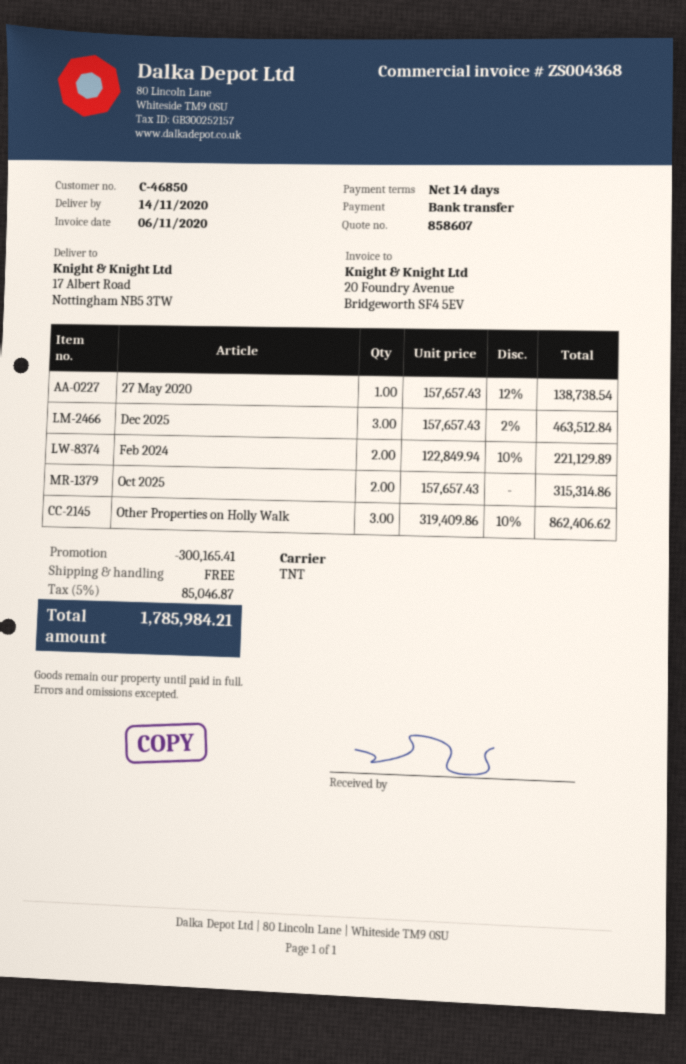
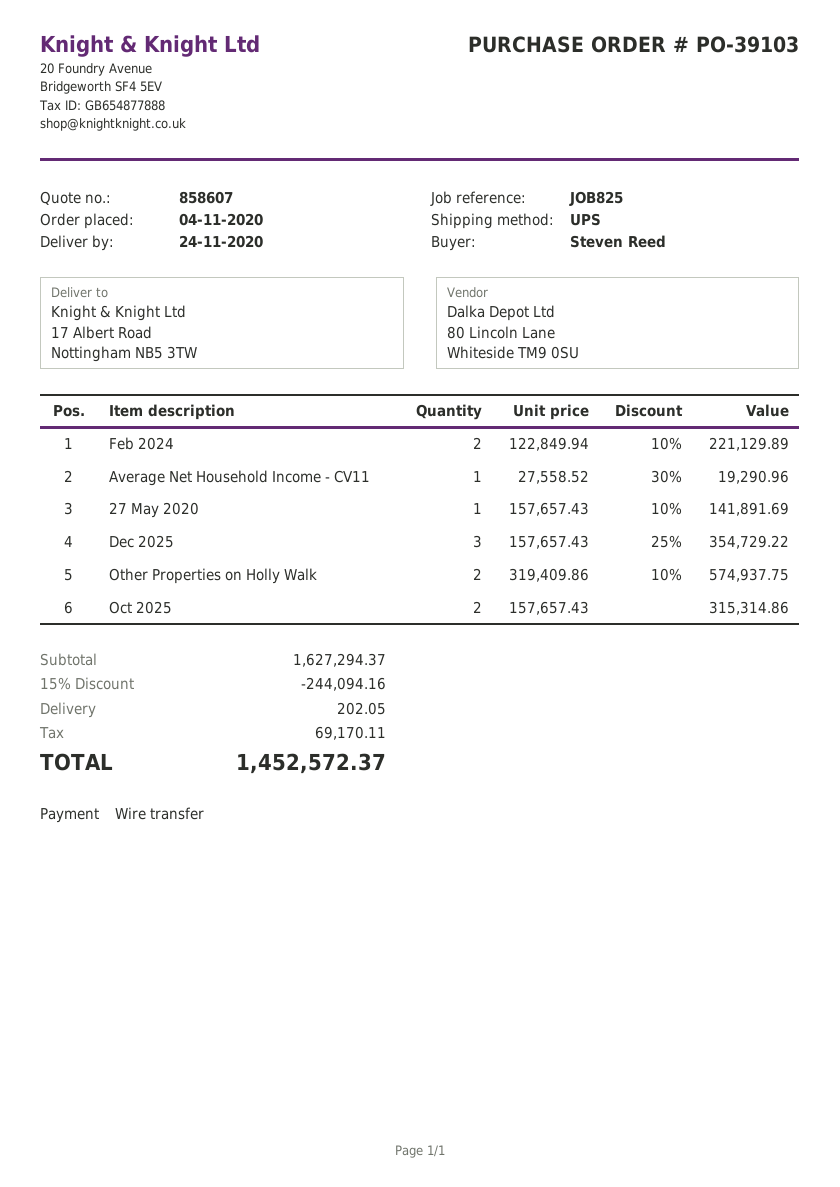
delivery date: 2020-11-14 -> 2020-11-24
shipping method: TNT -> UPS
27 May 2020: 1 x 157657.43 - 12% = 138738.54 -> 1 x 157657.43 - 10% = 141891.69
Dec 2025: 3 x 157657.43 - 2% = 463512.84 -> 3 x 157657.43 - 25% = 354729.22
Other Properties on Holly Walk: 3 x 319409.86 - 10% = 862406.62 -> 2 x 319409.86 - 10% = 574937.75
Average Net Household Income - CV11: none -> 1 x 27558.52 - 30% = 19290.96
discount: 300165.41 -> 244094.16
shipping: 0.00 -> 202.05
tax: 85046.87 -> 69170.11
total: 1785984.21 -> 1452572.37

